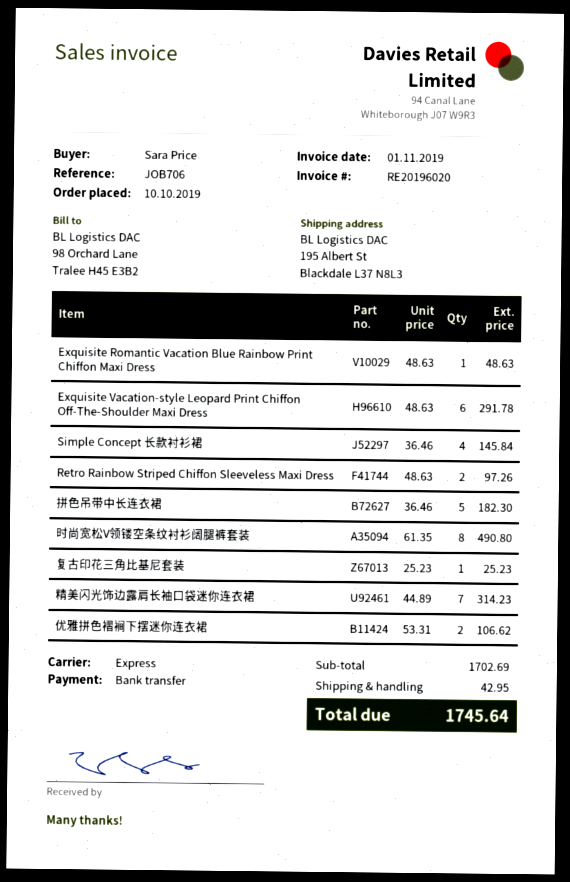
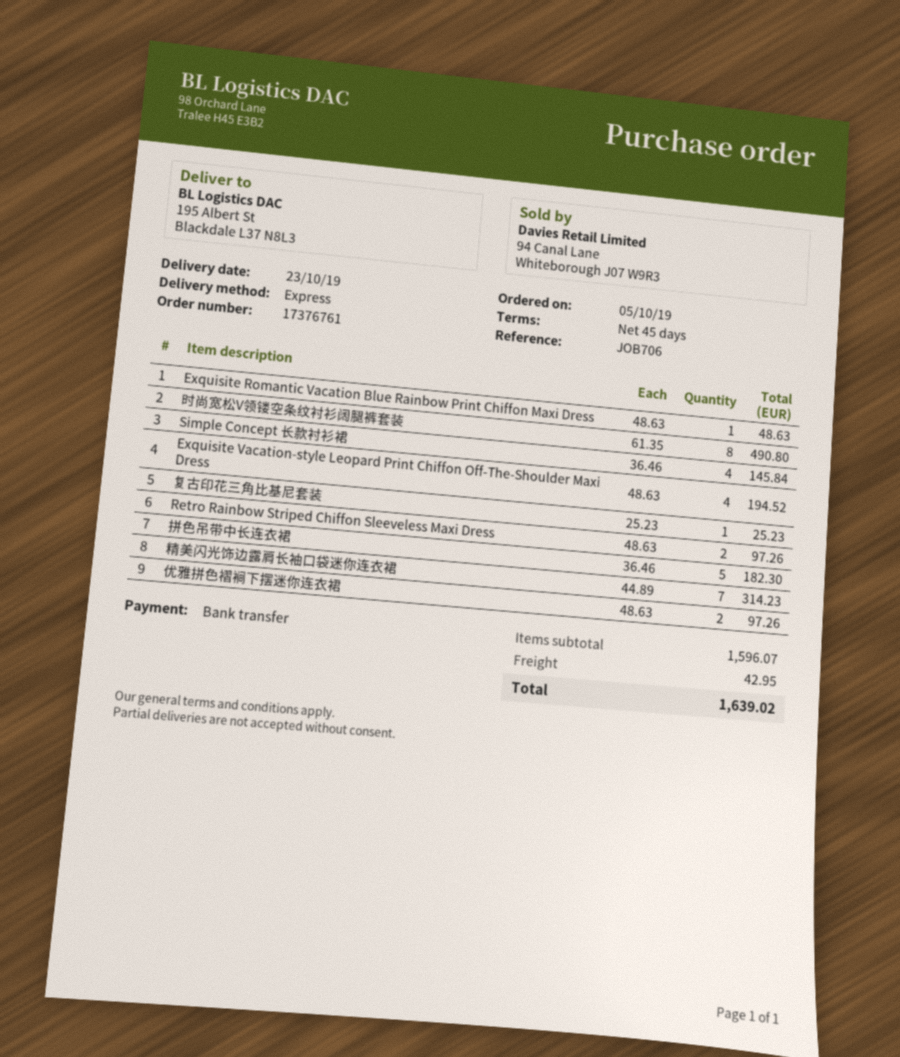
order date: 2019-10-10 -> 2019-10-05
Exquisite Vacation-style Leopard Print Chiffon Off-The-Shoulder Maxi Dress: 6 x 48.63 = 291.78 -> 4 x 48.63 = 194.52
优雅拼色褶裥下摆迷你连衣裙: 2 x 53.31 = 106.62 -> 2 x 48.63 = 97.26
subtotal: 1702.69 -> 1596.07
total: 1745.64 -> 1639.02

